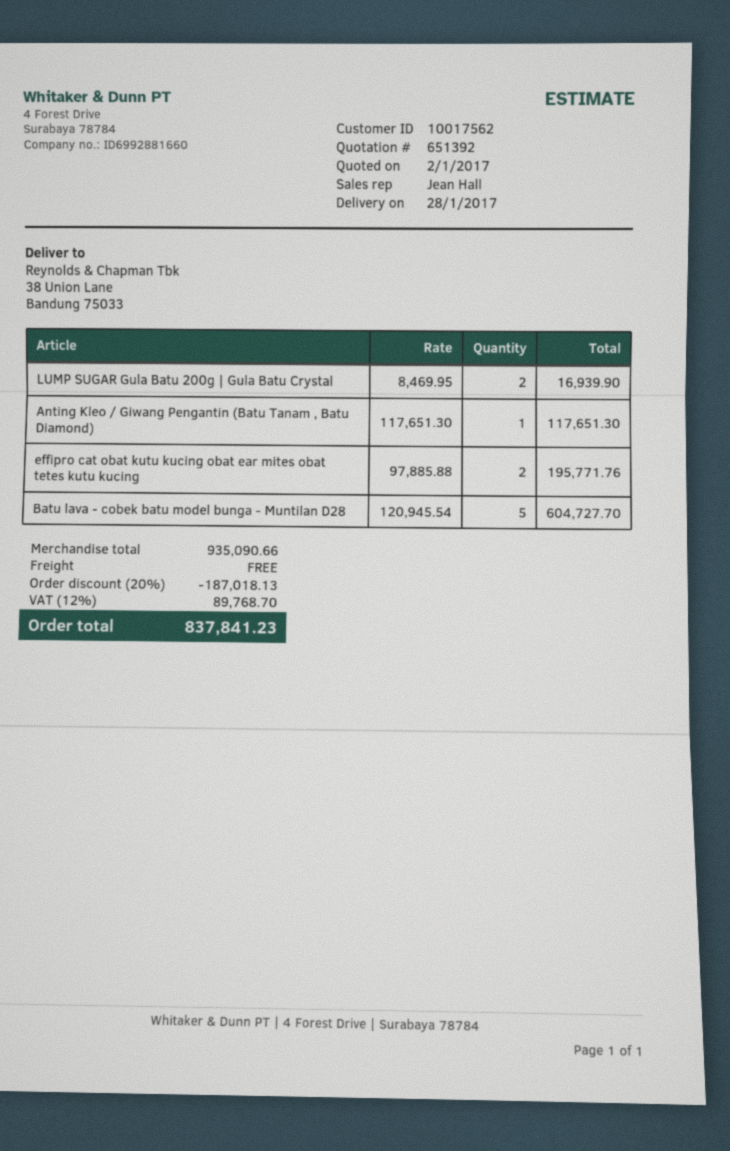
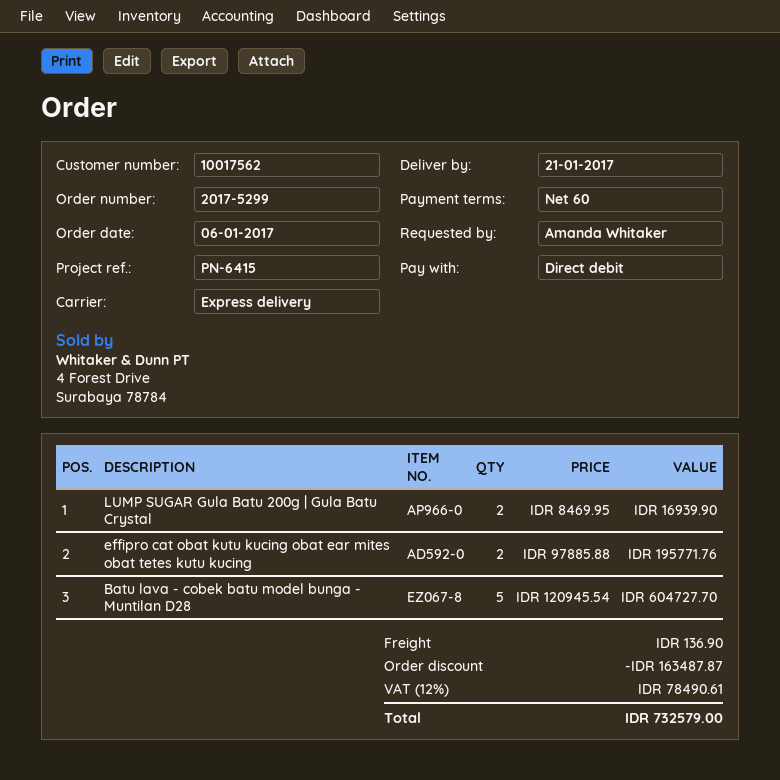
delivery date: 2017-01-28 -> 2017-01-21
Anting Kleo / Giwang Pengantin (Batu Tanam , Batu Diamond): 1 x 117651.30 = 117651.30 -> none
discount: 187018.13 -> 163487.87
shipping: 0.00 -> 136.90
tax: 12% = 89768.70 -> 12% = 78490.61
total: 837841.23 -> 732579.00

